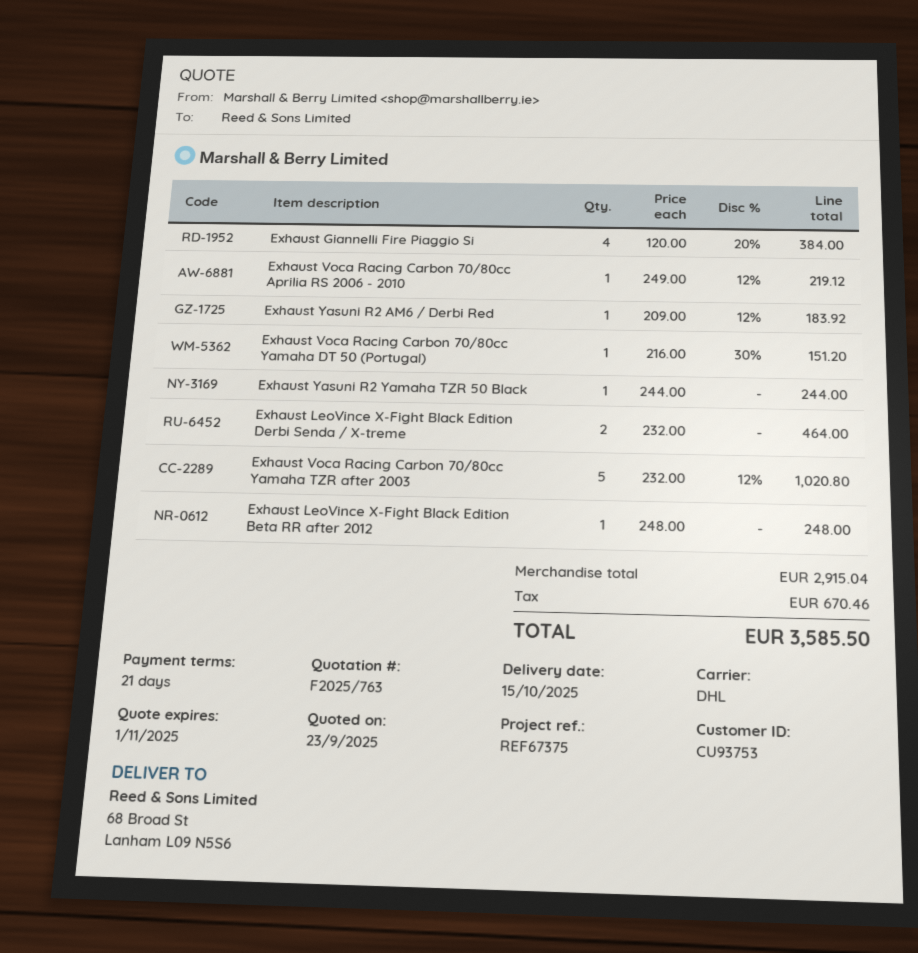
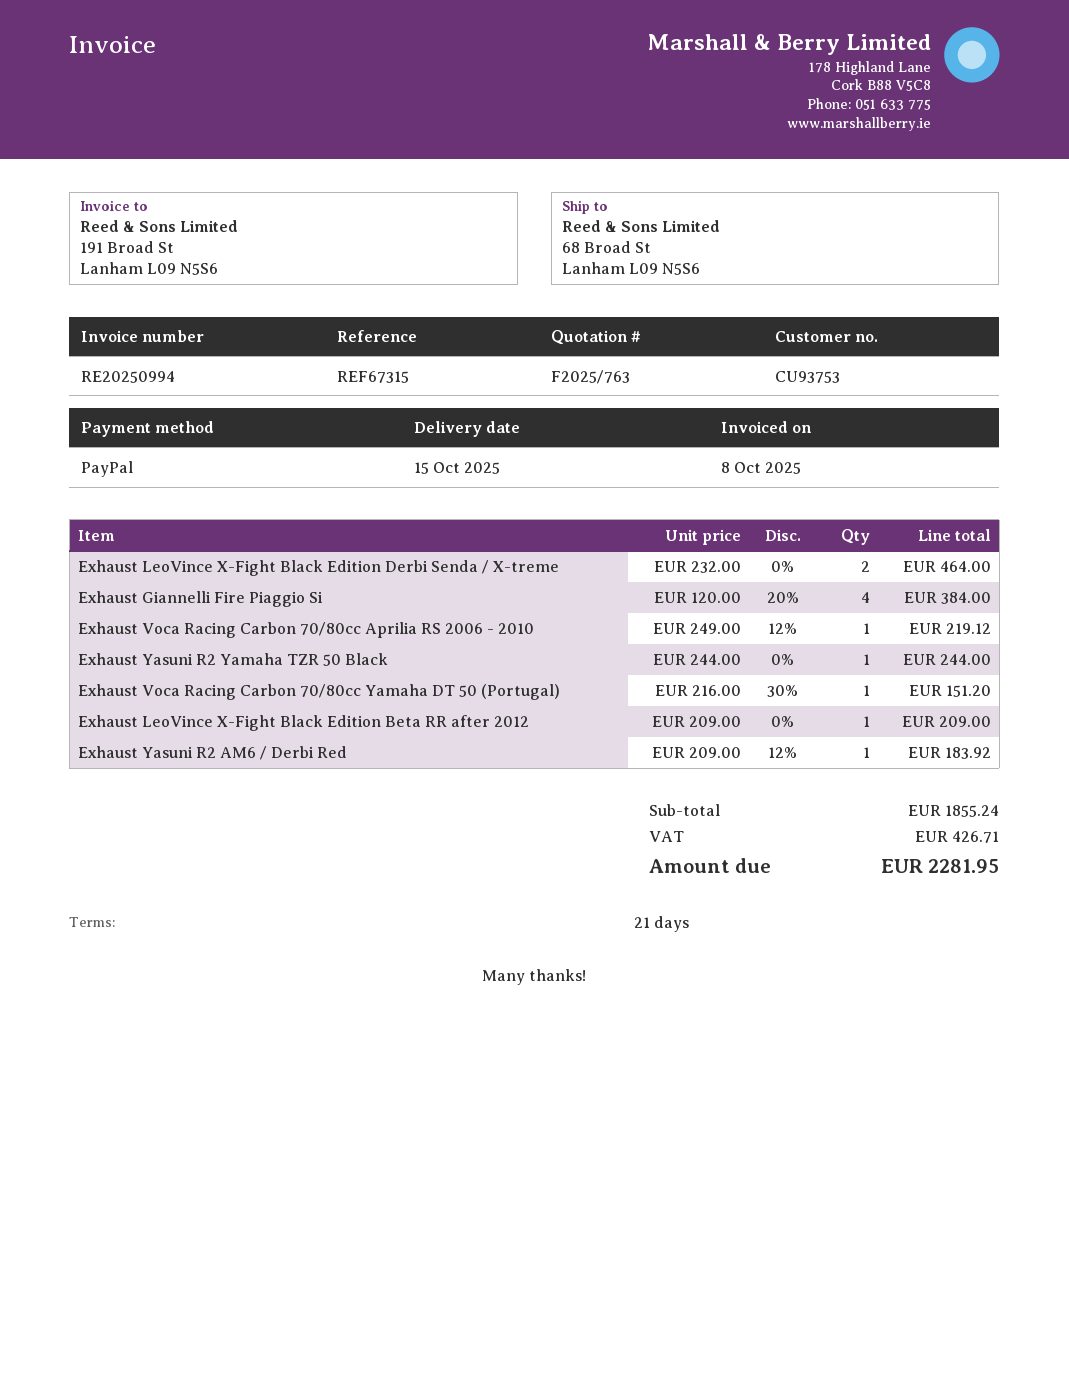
reference: REF67375 -> REF67315
Exhaust Voca Racing Carbon 70/80cc Yamaha TZR after 2003: 5 x 232.00 - 12% = 1020.80 -> none
Exhaust LeoVince X-Fight Black Edition Beta RR after 2012: 1 x 248.00 = 248.00 -> 1 x 209.00 = 209.00
subtotal: 2915.04 -> 1855.24
tax: 670.46 -> 426.71
total: 3585.50 -> 2281.95

